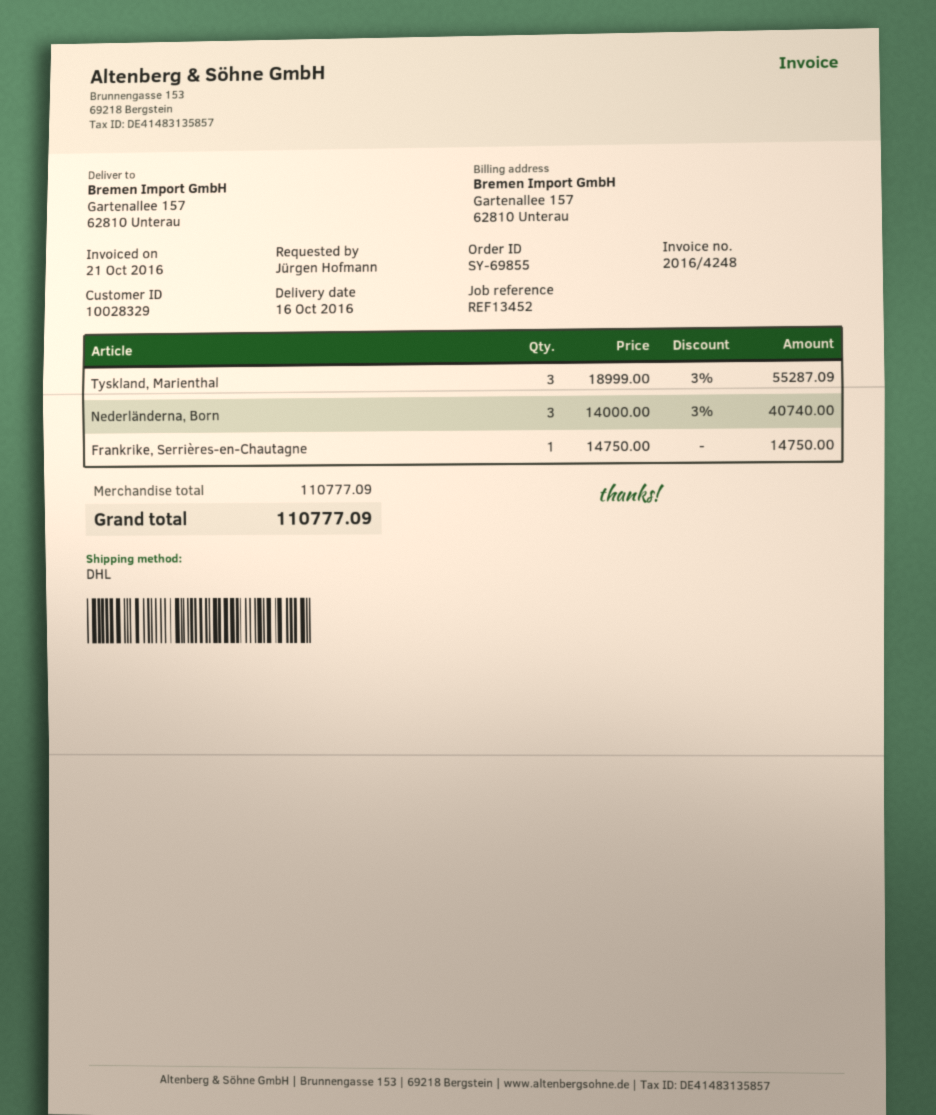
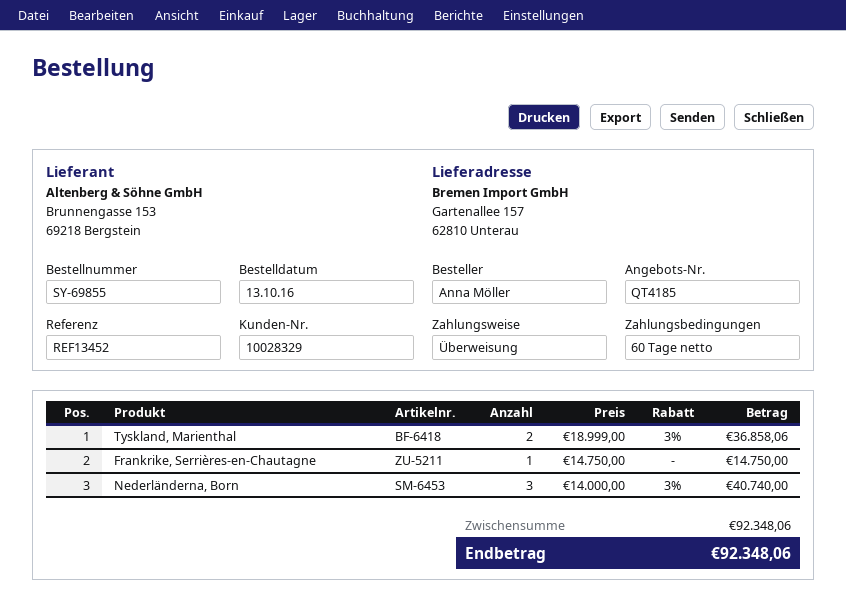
ordered by: Jürgen Hofmann -> Anna Möller
Tyskland, Marienthal: 3 x 18999.00 - 3% = 55287.09 -> 2 x 18999.00 - 3% = 36858.06
subtotal: 110777.09 -> 92348.06
total: 110777.09 -> 92348.06

